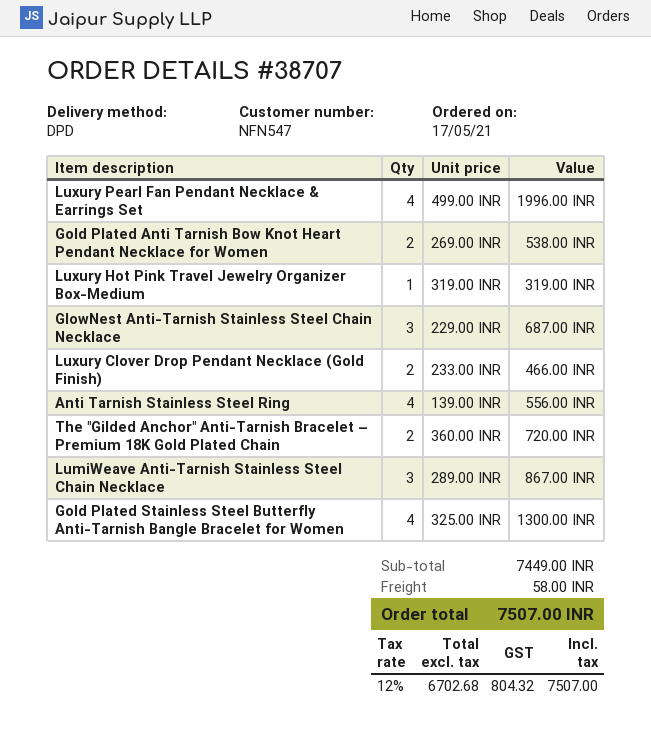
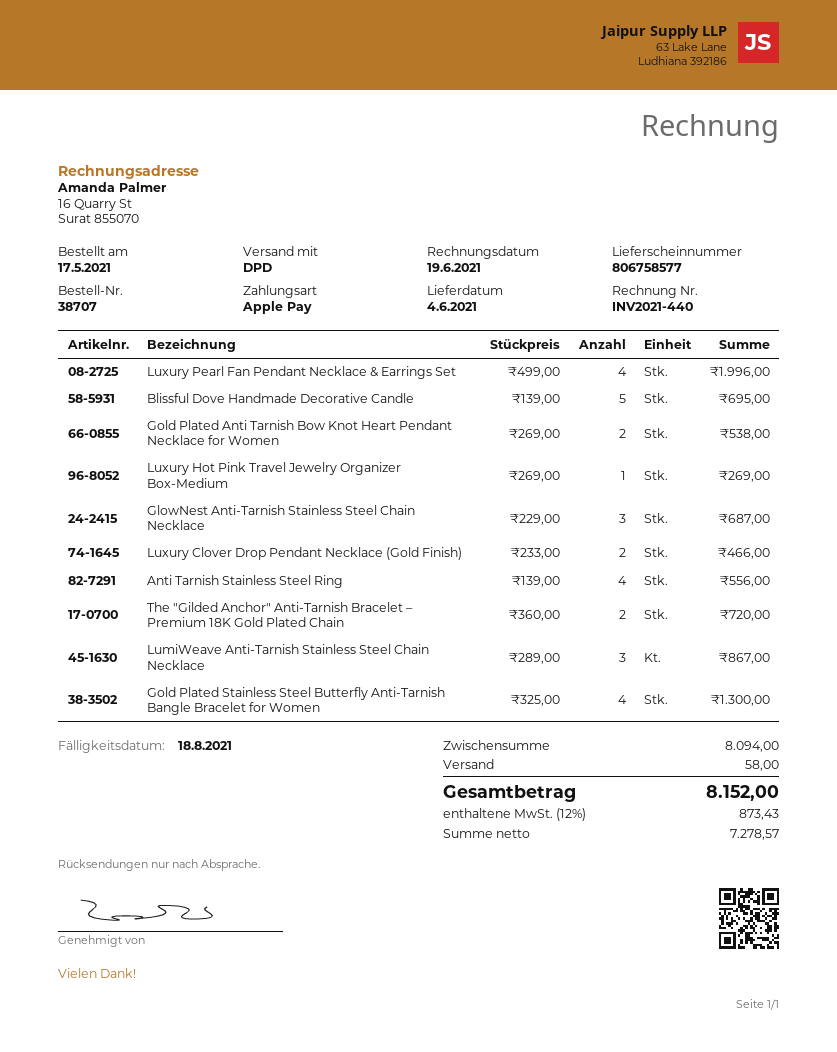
Luxury Hot Pink Travel Jewelry Organizer Box-Medium: 1 x 319.00 = 319.00 -> 1 x 269.00 = 269.00
Blissful Dove Handmade Decorative Candle: none -> 5 x 139.00 = 695.00
subtotal: 7449.00 -> 8094.00
net: 6702.68 -> 7278.57
tax: 12% = 804.32 -> 12% = 873.43
total: 7507.00 -> 8152.00

